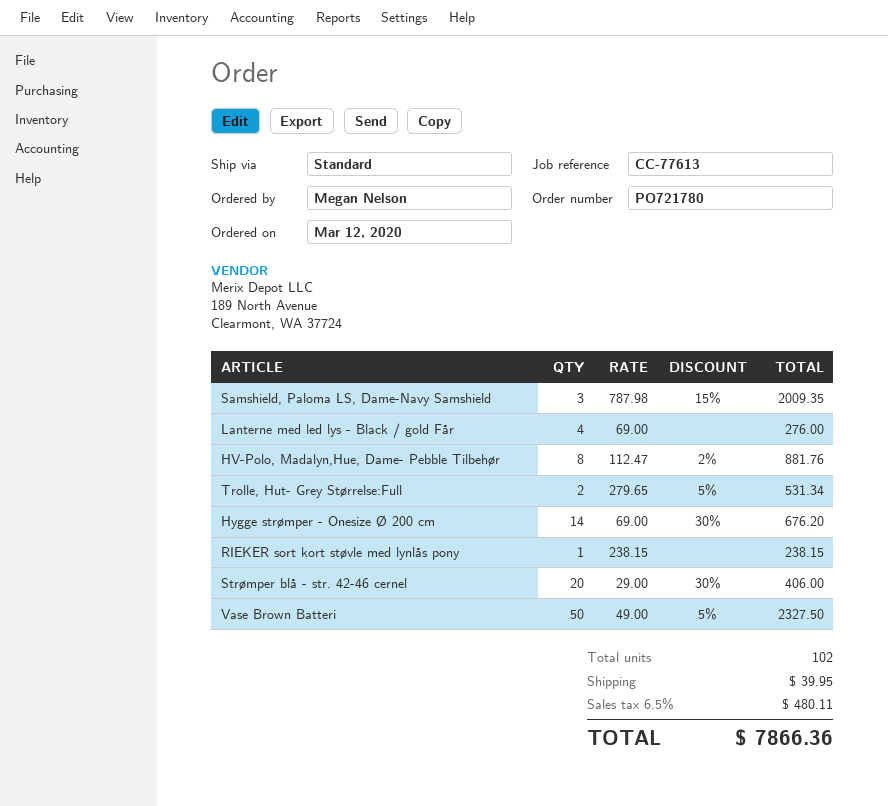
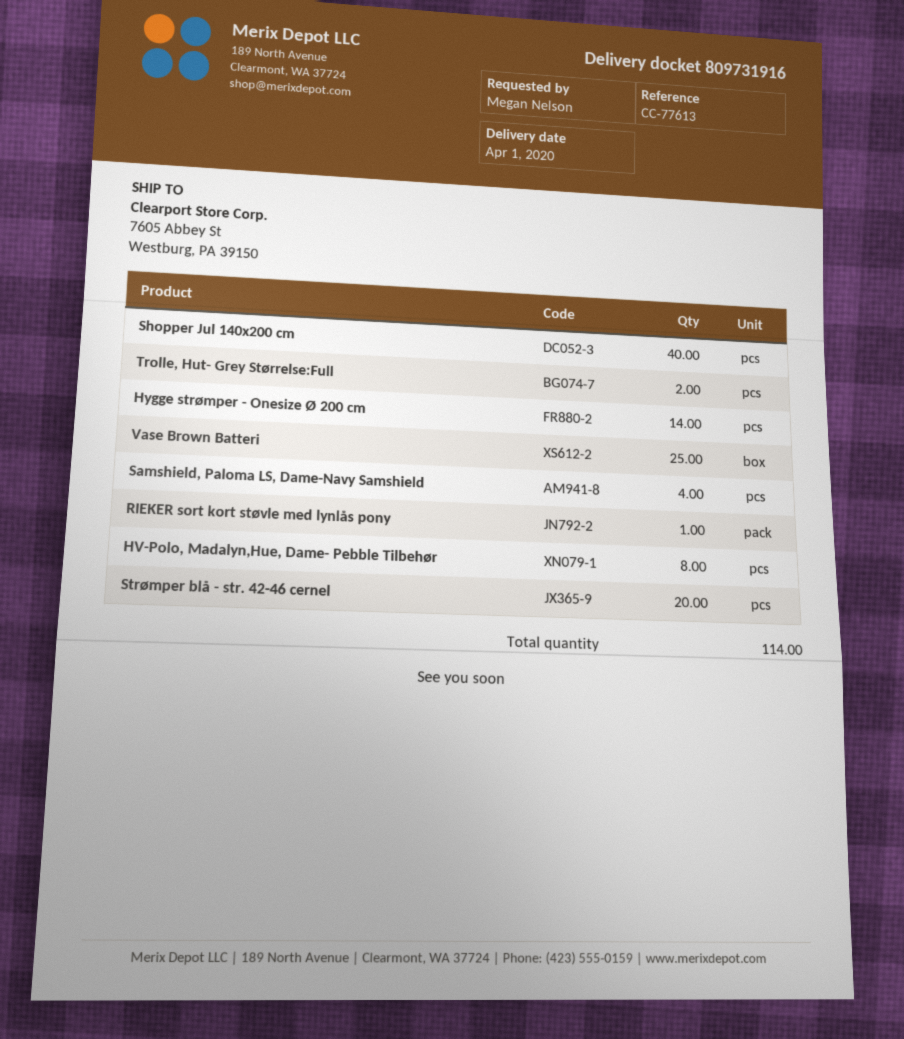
Samshield, Paloma LS, Dame-Navy Samshield: 3 -> 4
Lanterne med led lys - Black / gold Får: 4 -> none
Vase Brown Batteri: 50 -> 25
Shopper Jul 140x200 cm: none -> 40
total quantity: 102 -> 114

